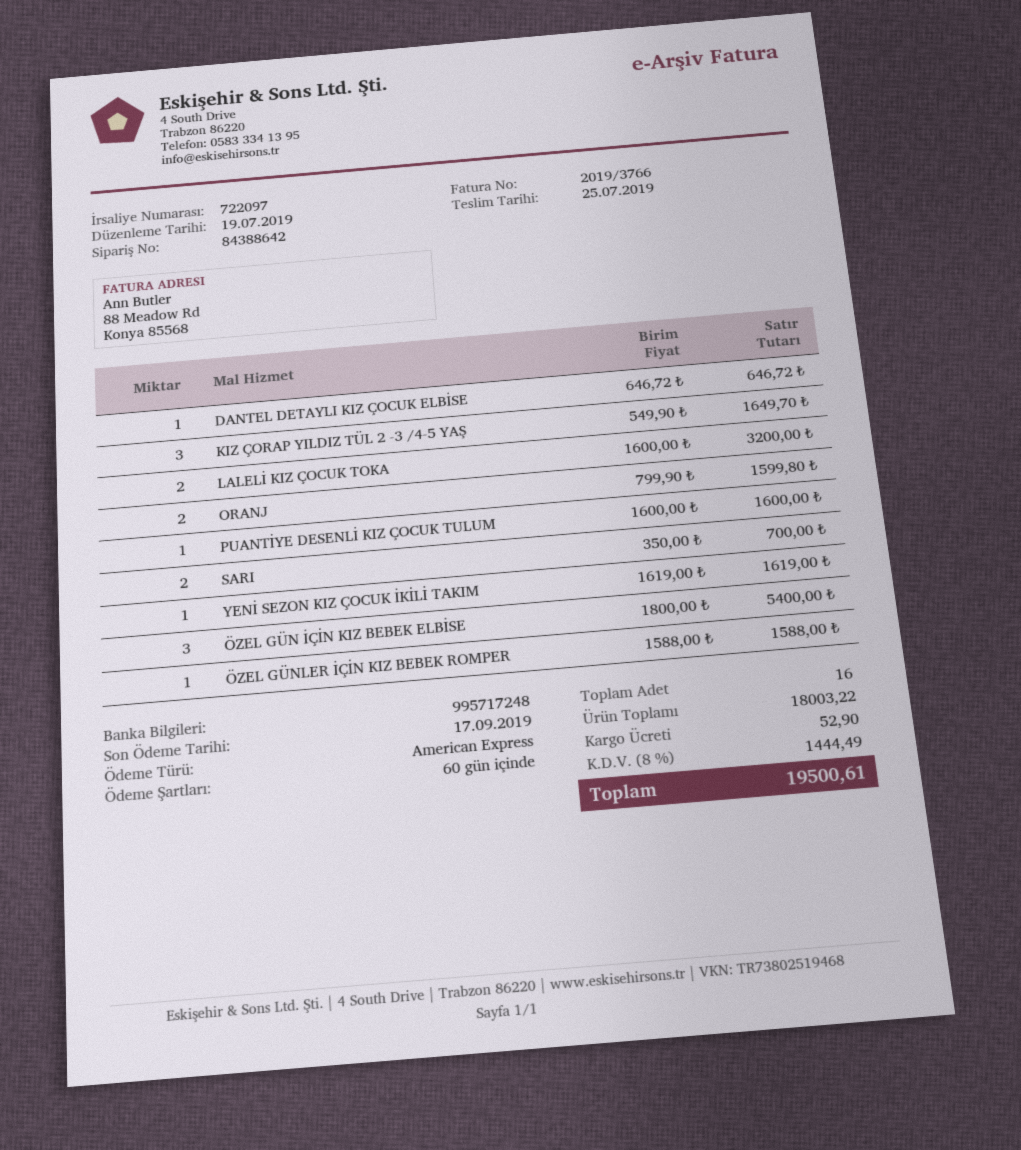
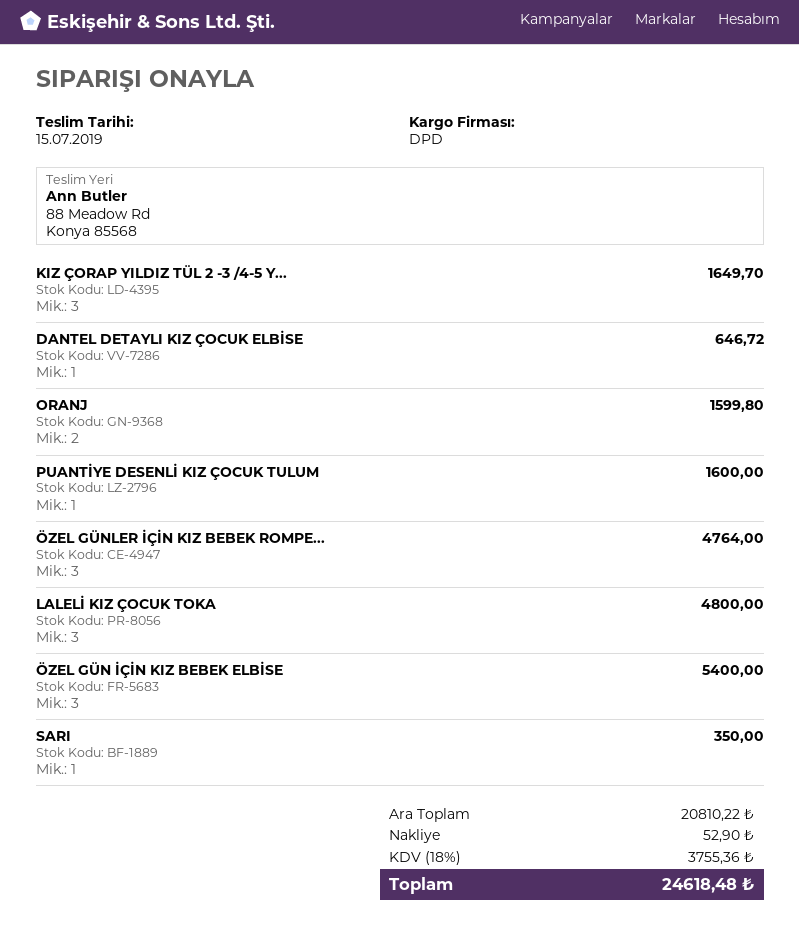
delivery date: 2019-07-25 -> 2019-07-15
LALELİ KIZ ÇOCUK TOKA: 2 for 3200.00 -> 3 for 4800.00
SARI: 2 for 700.00 -> 1 for 350.00
YENİ SEZON KIZ ÇOCUK İKİLİ TAKIM: 1 for 1619.00 -> none
ÖZEL GÜNLER İÇİN KIZ BEBEK ROMPER: 1 for 1588.00 -> 3 for 4764.00
subtotal: 18003.22 -> 20810.22
tax: 8% = 1444.49 -> 18% = 3755.36
total: 19500.61 -> 24618.48

